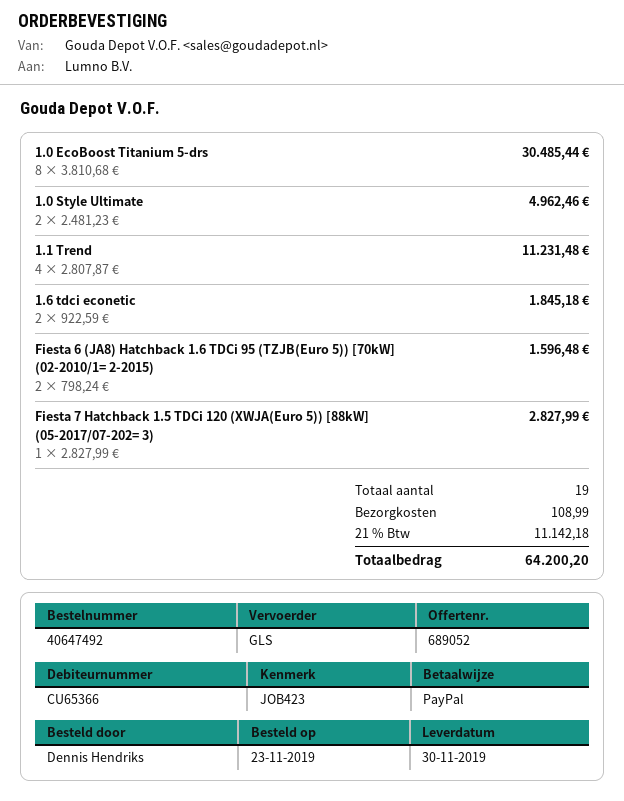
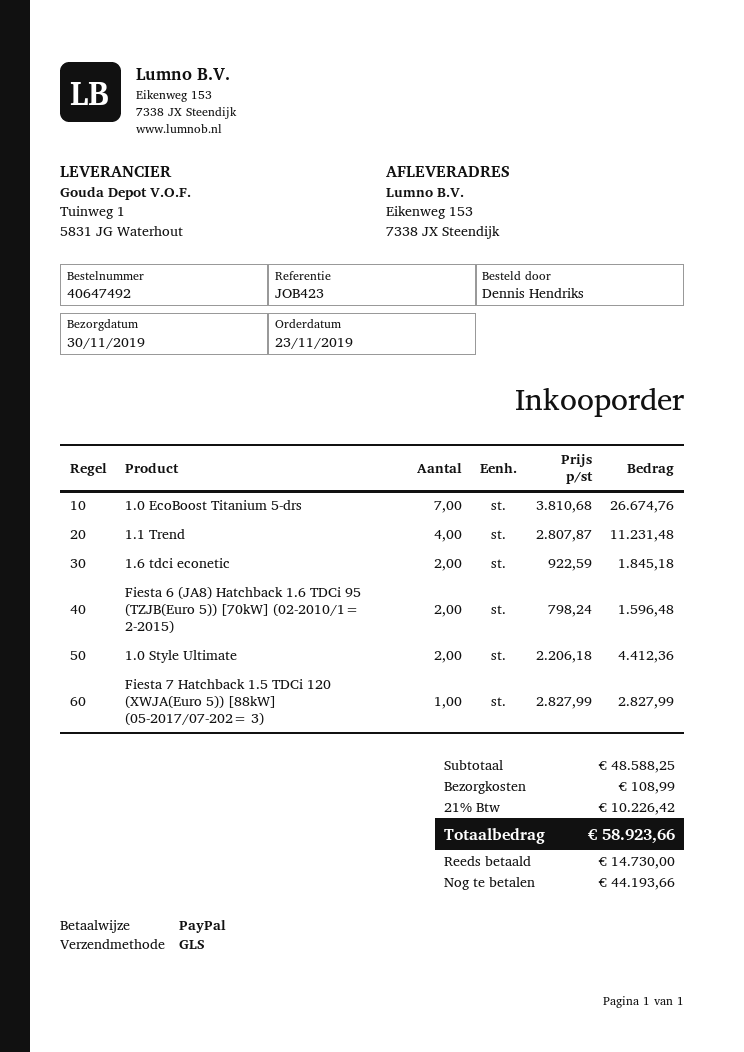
1.0 EcoBoost Titanium 5-drs: 8 x 3810.68 = 30485.44 -> 7 x 3810.68 = 26674.76
1.0 Style Ultimate: 2 x 2481.23 = 4962.46 -> 2 x 2206.18 = 4412.36
tax: 21% = 11142.18 -> 21% = 10226.42
total: 64200.20 -> 58923.66

